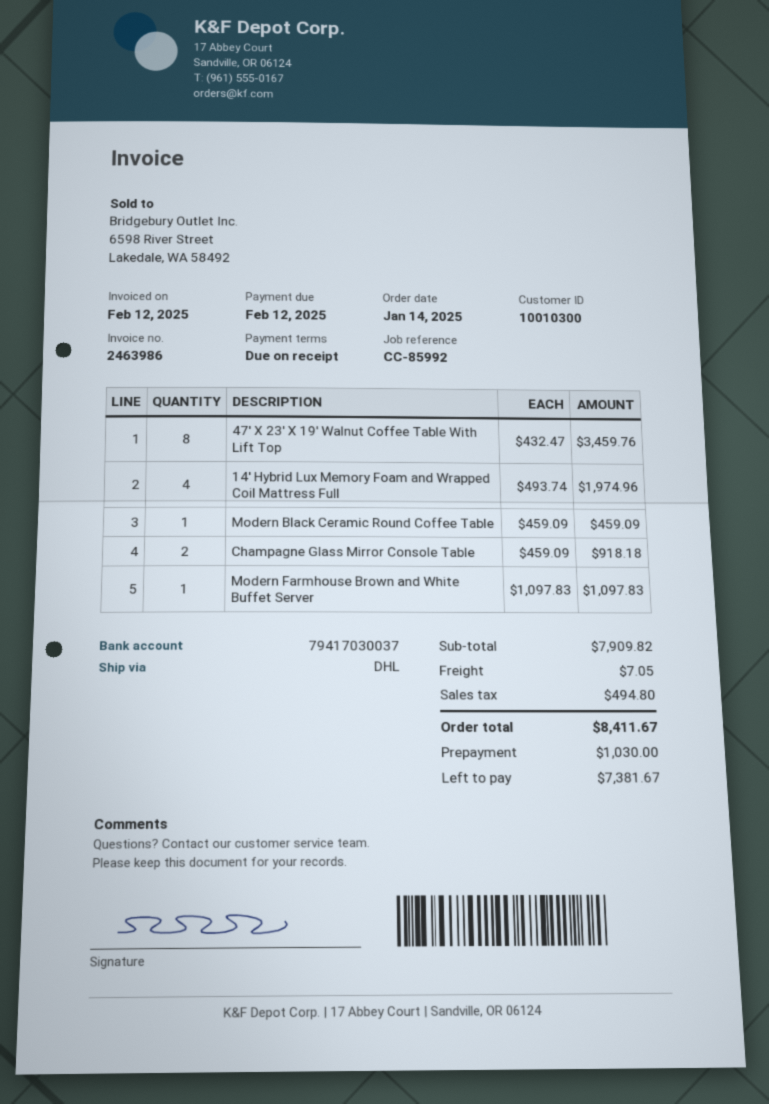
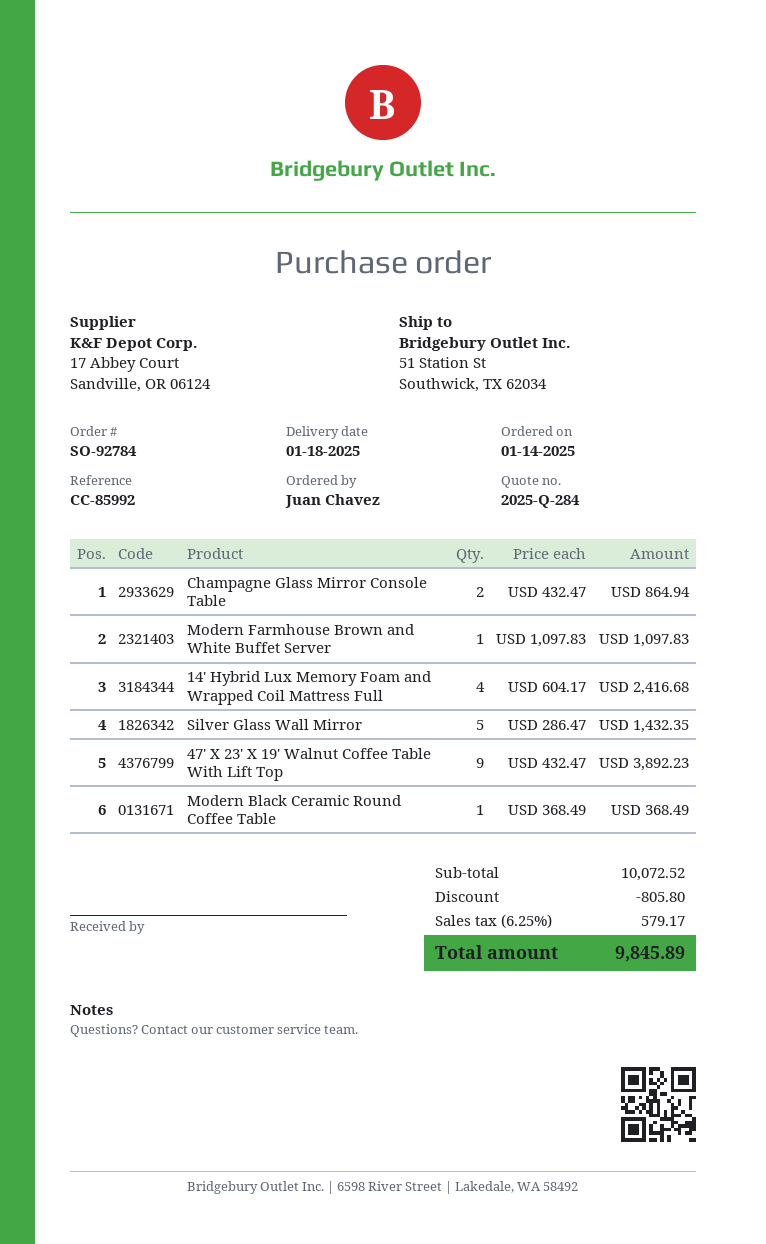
47' X 23' X 19' Walnut Coffee Table With Lift Top: 8 x 432.47 = 3459.76 -> 9 x 432.47 = 3892.23
14' Hybrid Lux Memory Foam and Wrapped Coil Mattress Full: 4 x 493.74 = 1974.96 -> 4 x 604.17 = 2416.68
Modern Black Ceramic Round Coffee Table: 1 x 459.09 = 459.09 -> 1 x 368.49 = 368.49
Champagne Glass Mirror Console Table: 2 x 459.09 = 918.18 -> 2 x 432.47 = 864.94
Silver Glass Wall Mirror: none -> 5 x 286.47 = 1432.35
subtotal: 7909.82 -> 10072.52
discount: none -> 805.80
shipping: 7.05 -> none
tax: 494.80 -> 579.17
total: 8411.67 -> 9845.89

